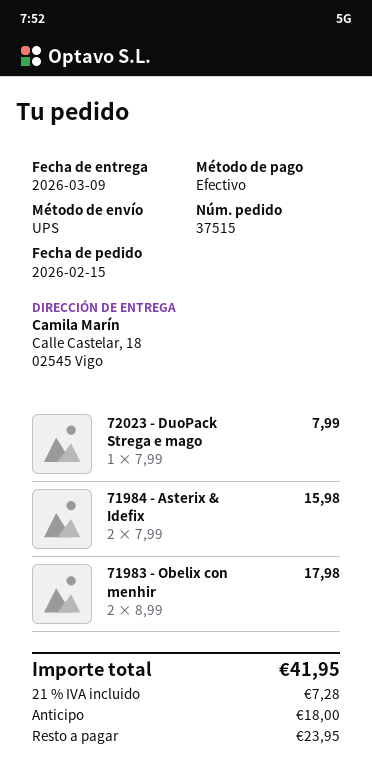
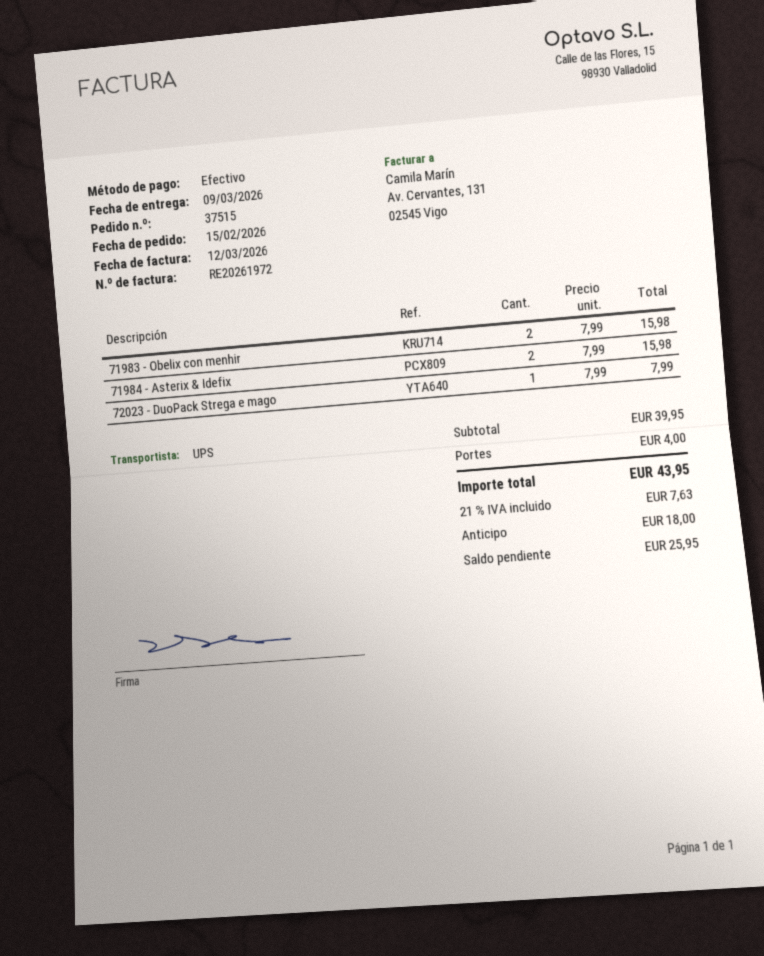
71983 - Obelix con menhir: 2 x 8.99 = 17.98 -> 2 x 7.99 = 15.98
shipping: none -> 4.00
tax: 21% = 7.28 -> 21% = 7.63
total: 41.95 -> 43.95
balance: 23.95 -> 25.95

